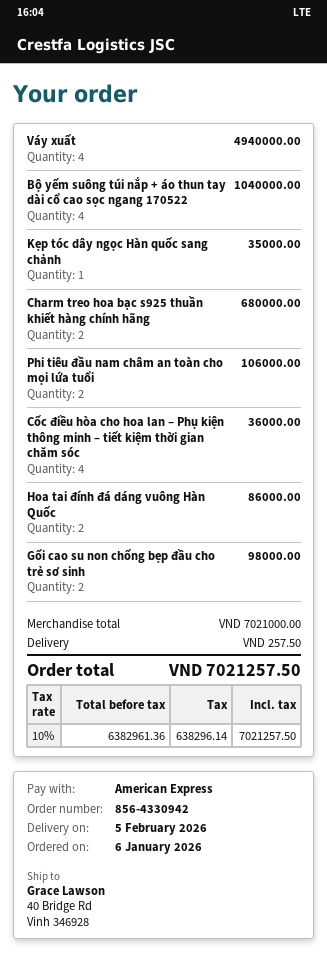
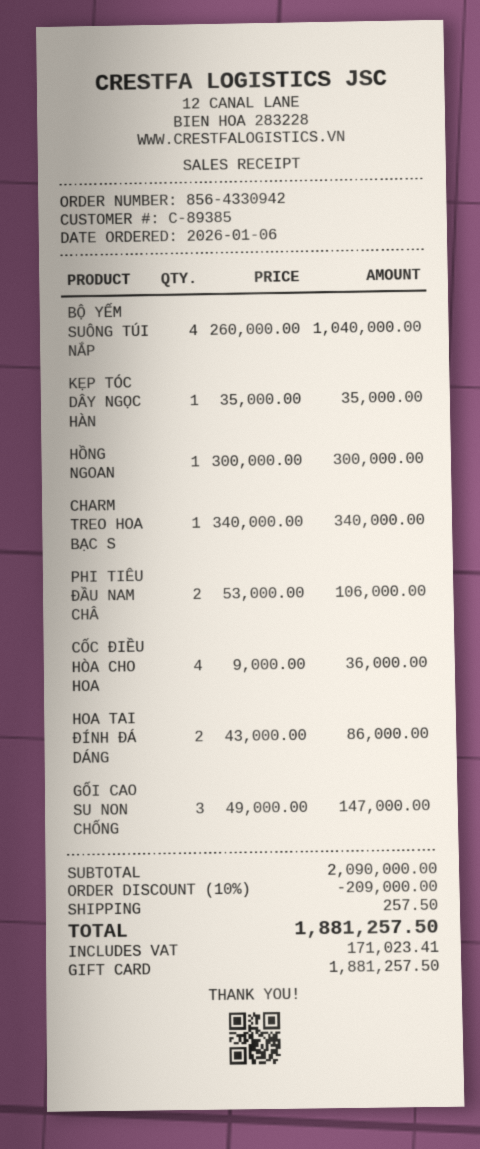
payment method: American Express -> gift card
Váy xuất: 4 for 4940000.00 -> none
Charm treo hoa bạc s925 thuần khiết hàng chính hãng: 2 for 680000.00 -> 1 for 340000.00
Gối cao su non chống bẹp đầu cho trẻ sơ sinh: 2 for 98000.00 -> 3 for 147000.00
HỒNG NGOAN: none -> 1 for 300000.00
subtotal: 7021000.00 -> 2090000.00
discount: none -> 10% = 209000.00
tax: 638296.14 -> 171023.41
total: 7021257.50 -> 1881257.50

